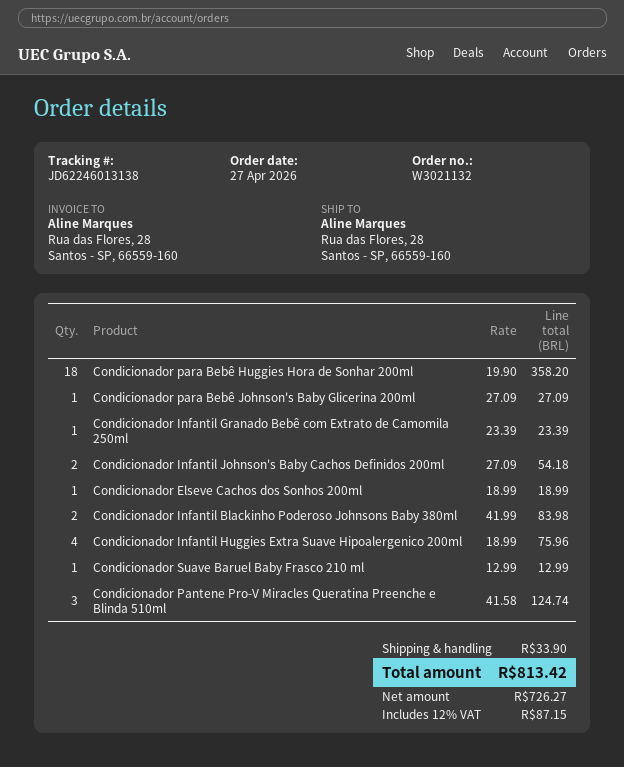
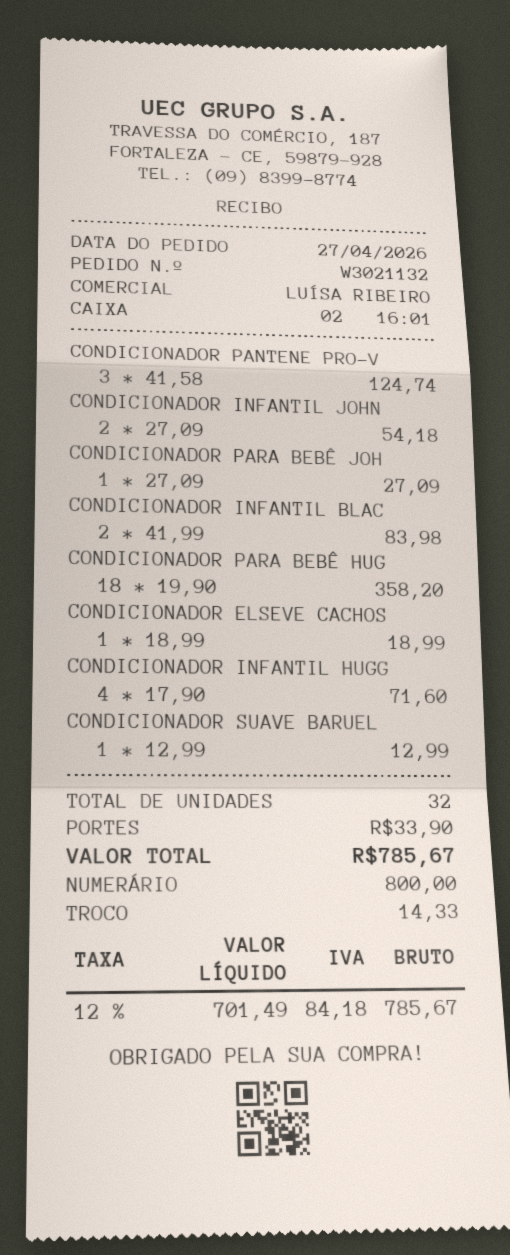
Condicionador Infantil Granado Bebê com Extrato de Camomila 250ml: 1 x 23.39 = 23.39 -> none
Condicionador Infantil Huggies Extra Suave Hipoalergenico 200ml: 4 x 18.99 = 75.96 -> 4 x 17.90 = 71.60
net: 726.27 -> 701.49
tax: 12% = 87.15 -> 12% = 84.18
total: 813.42 -> 785.67

